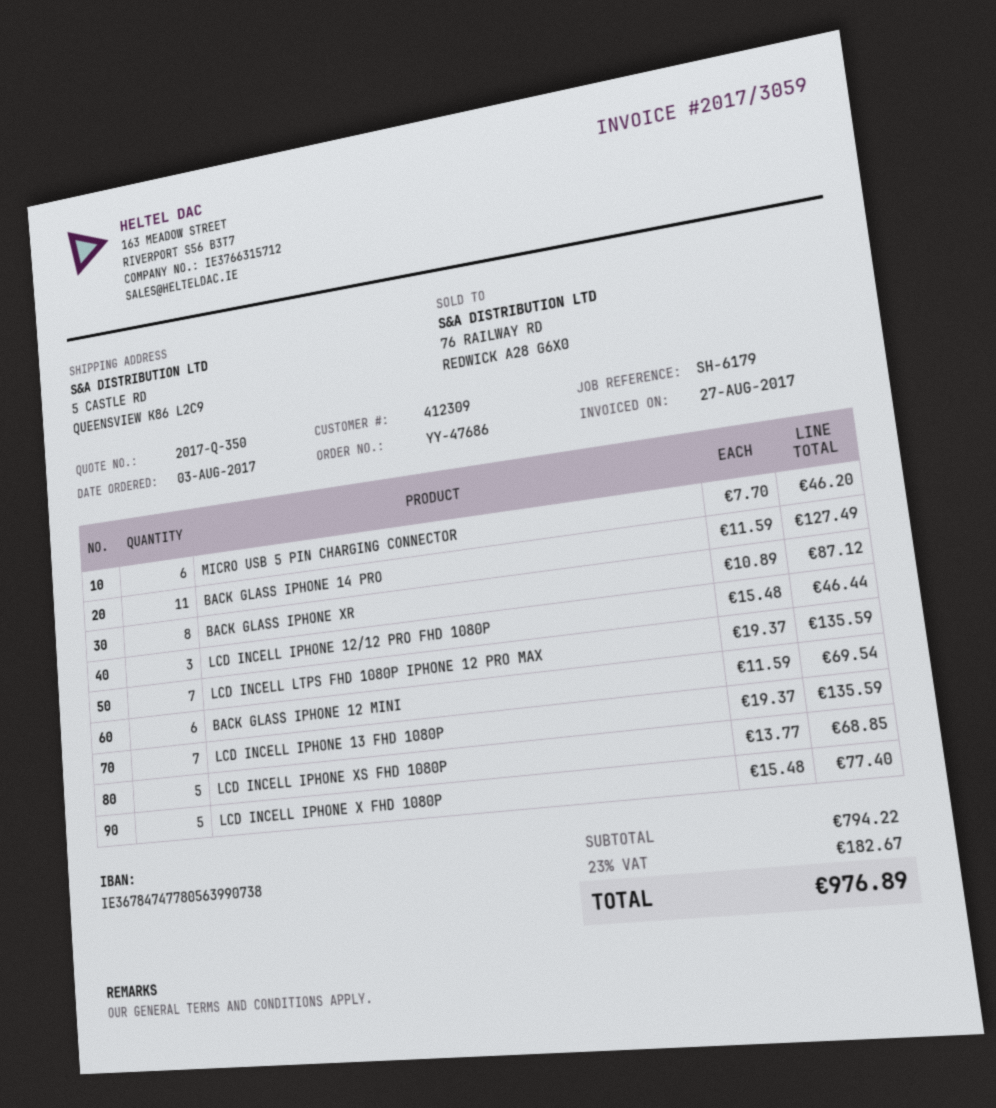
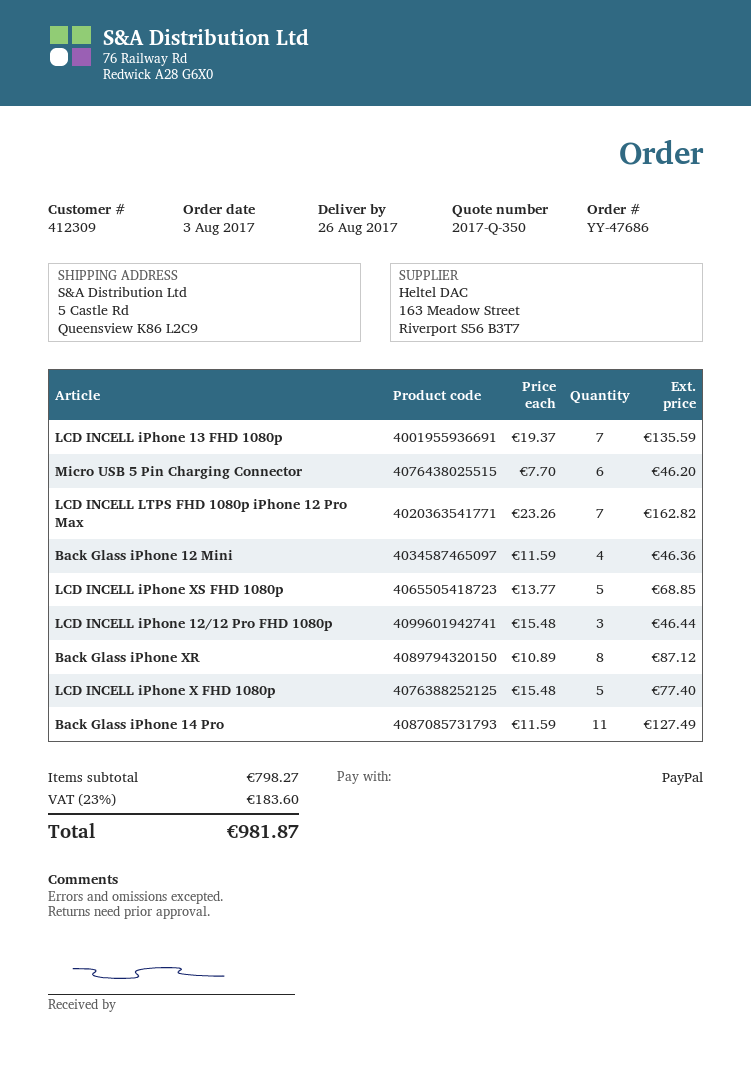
LCD INCELL LTPS FHD 1080P IPHONE 12 PRO MAX: 7 x 19.37 = 135.59 -> 7 x 23.26 = 162.82
BACK GLASS IPHONE 12 MINI: 6 x 11.59 = 69.54 -> 4 x 11.59 = 46.36
subtotal: 794.22 -> 798.27
tax: 23% = 182.67 -> 23% = 183.60
total: 976.89 -> 981.87

